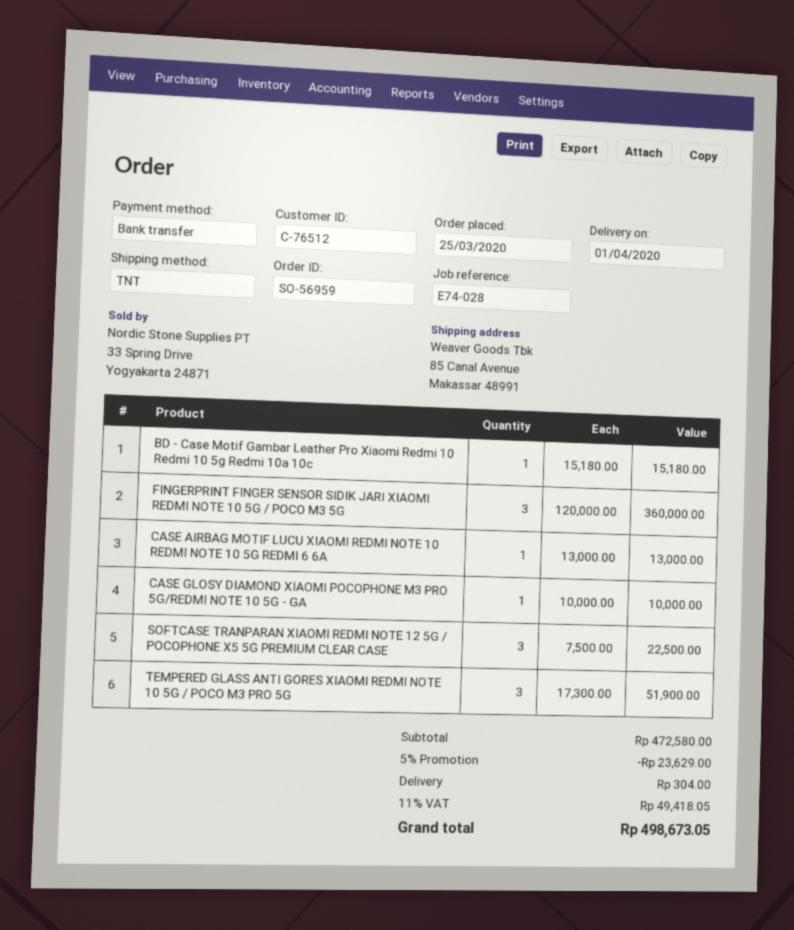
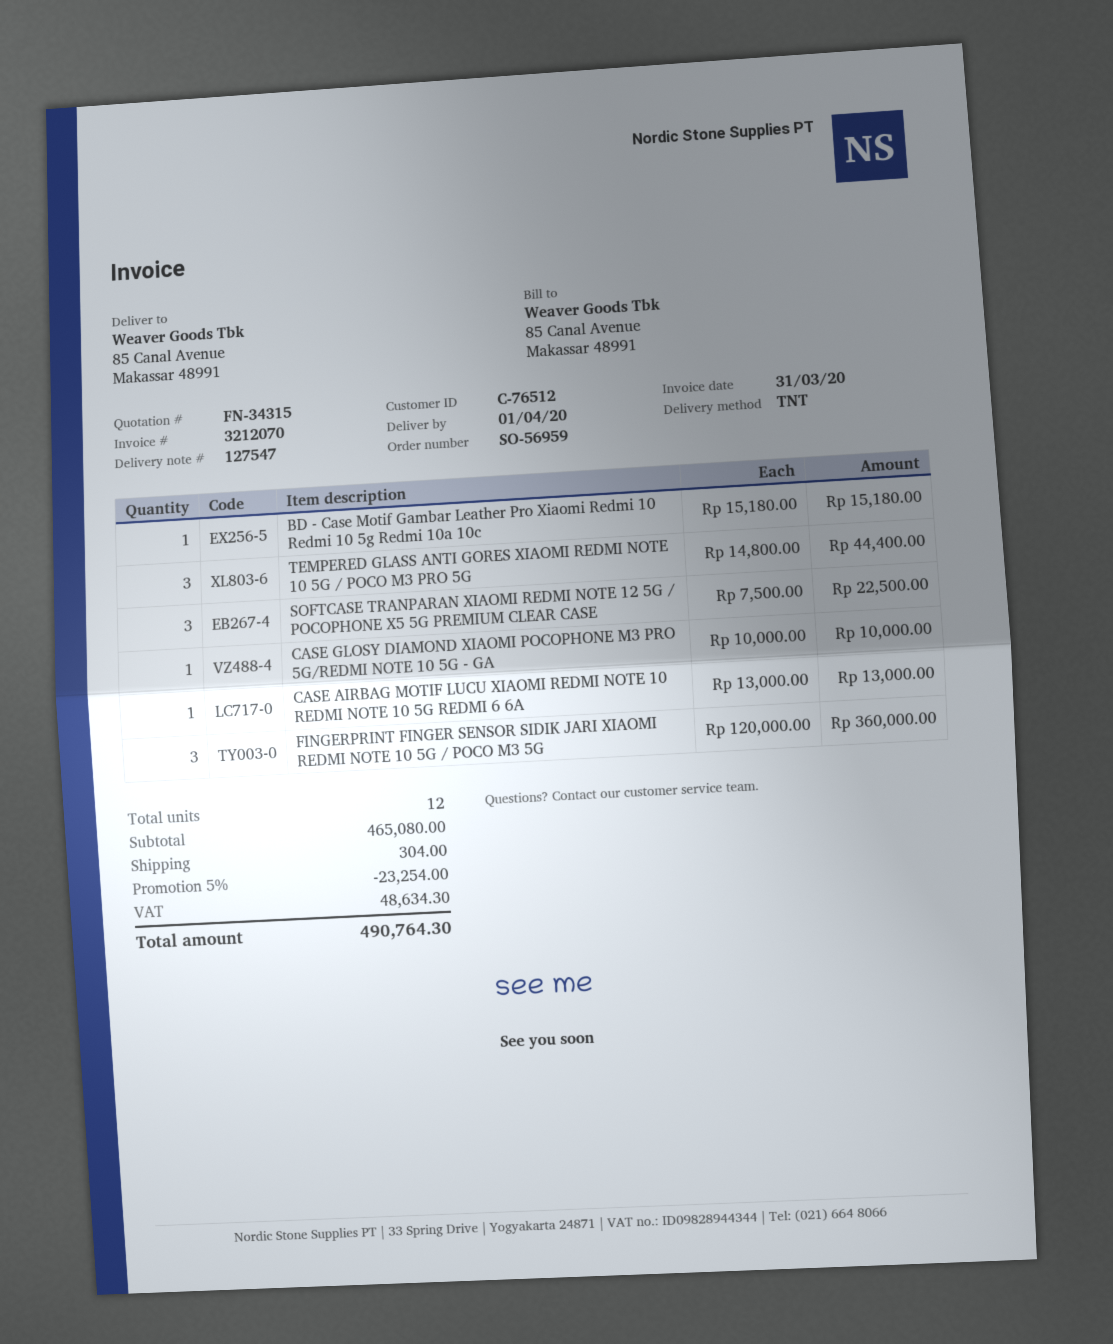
TEMPERED GLASS ANTI GORES XIAOMI REDMI NOTE 10 5G / POCO M3 PRO 5G: 3 x 17300.00 = 51900.00 -> 3 x 14800.00 = 44400.00
subtotal: 472580.00 -> 465080.00
discount: 5% = 23629.00 -> 5% = 23254.00
tax: 49418.05 -> 48634.30
total: 498673.05 -> 490764.30

